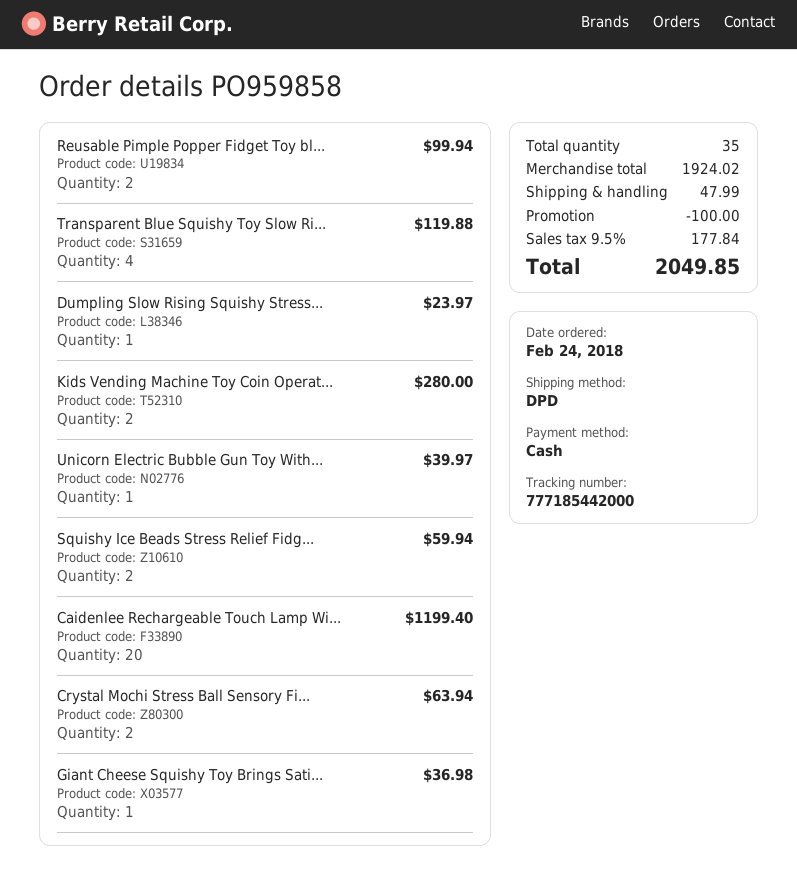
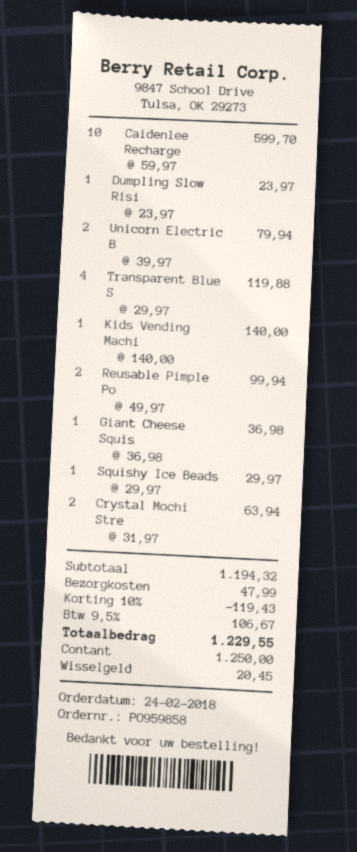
Kids Vending Machine Toy Coin Operat...: 2 for 280.00 -> 1 for 140.00
Unicorn Electric Bubble Gun Toy With...: 1 for 39.97 -> 2 for 79.94
Squishy Ice Beads Stress Relief Fidg...: 2 for 59.94 -> 1 for 29.97
Caidenlee Rechargeable Touch Lamp Wi...: 20 for 1199.40 -> 10 for 599.70
subtotal: 1924.02 -> 1194.32
discount: 100.00 -> 119.43
tax: 9.5% = 177.84 -> 9.5% = 106.67
total: 2049.85 -> 1229.55

